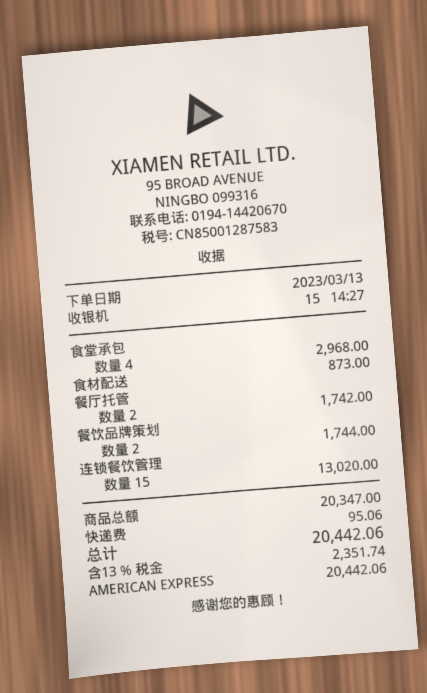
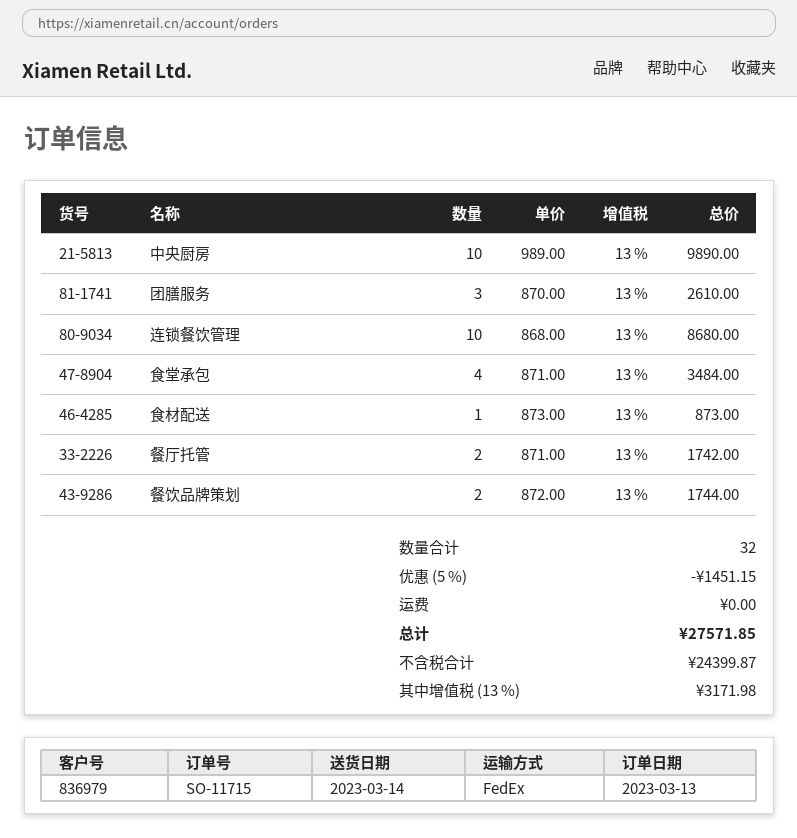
食堂承包: 4 for 2968.00 -> 4 for 3484.00
连锁餐饮管理: 15 for 13020.00 -> 10 for 8680.00
中央厨房: none -> 10 for 9890.00
团膳服务: none -> 3 for 2610.00
discount: none -> 5% = 1451.15
shipping: 95.06 -> 0.00
tax: 13% = 2351.74 -> 13% = 3171.98
total: 20442.06 -> 27571.85

